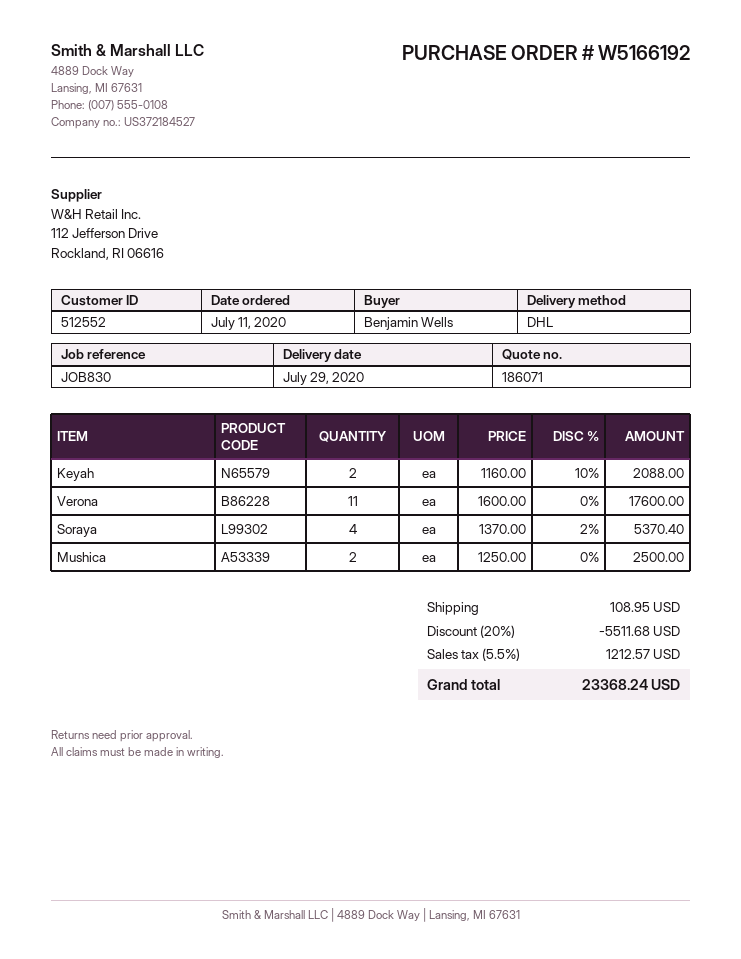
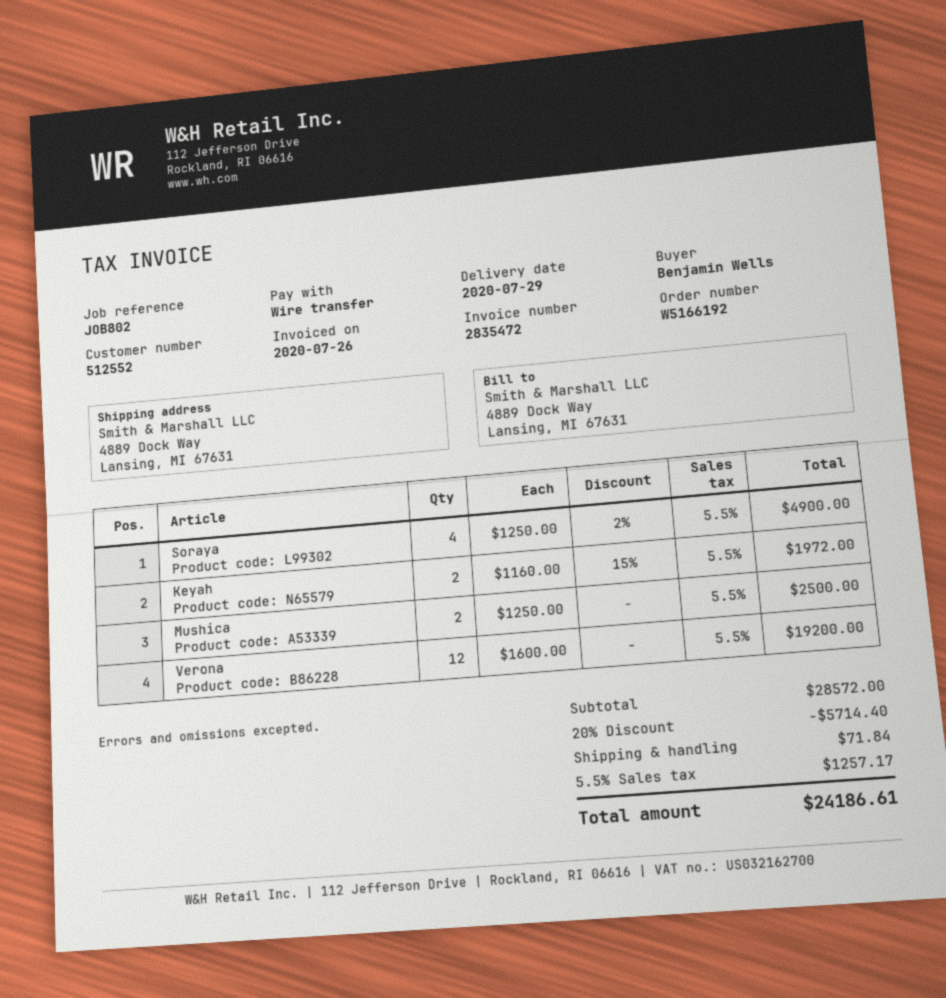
reference: JOB830 -> JOB802
Keyah: 2 x 1160.00 - 10% = 2088.00 -> 2 x 1160.00 - 15% = 1972.00
Verona: 11 x 1600.00 = 17600.00 -> 12 x 1600.00 = 19200.00
Soraya: 4 x 1370.00 - 2% = 5370.40 -> 4 x 1250.00 - 2% = 4900.00
discount: 20% = 5511.68 -> 20% = 5714.40
shipping: 108.95 -> 71.84
tax: 5.5% = 1212.57 -> 5.5% = 1257.17
total: 23368.24 -> 24186.61

